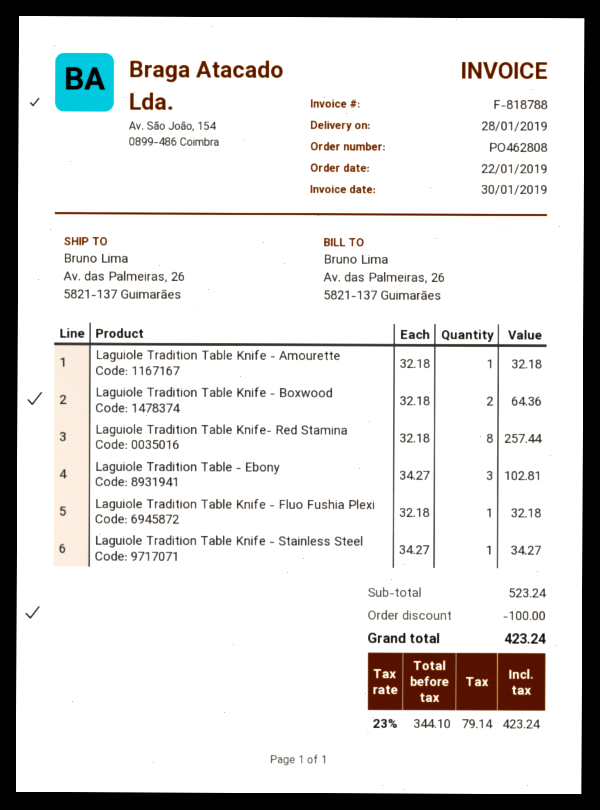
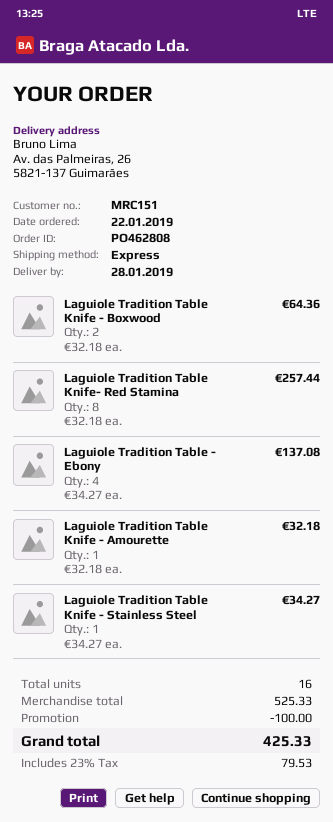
Laguiole Tradition Table - Ebony: 3 x 34.27 = 102.81 -> 4 x 34.27 = 137.08
Laguiole Tradition Table Knife - Fluo Fushia Plexi: 1 x 32.18 = 32.18 -> none
subtotal: 523.24 -> 525.33
tax: 23% = 79.14 -> 23% = 79.53
total: 423.24 -> 425.33

